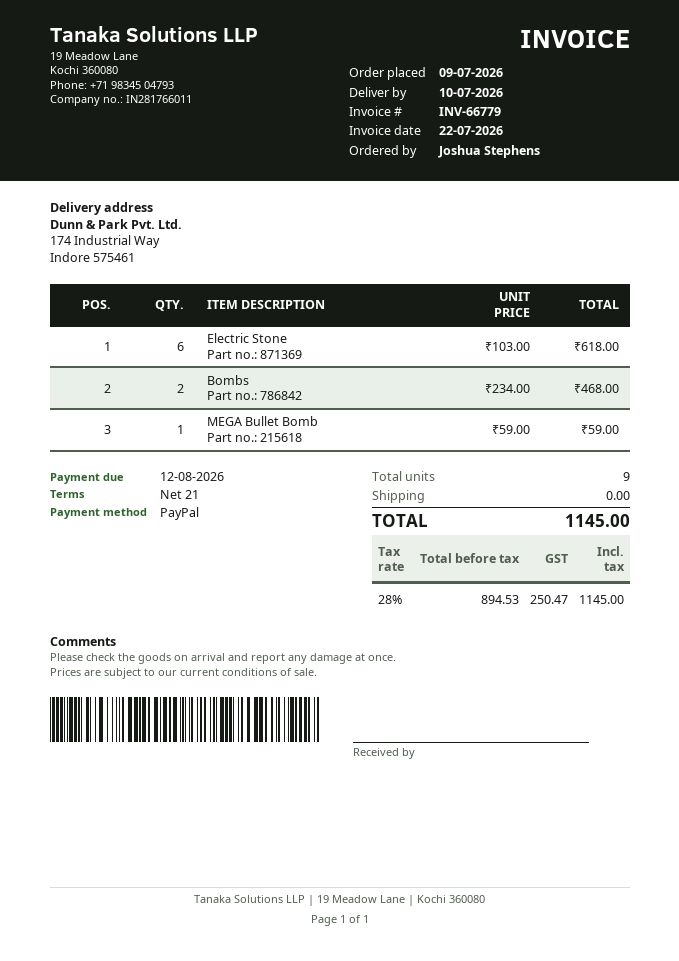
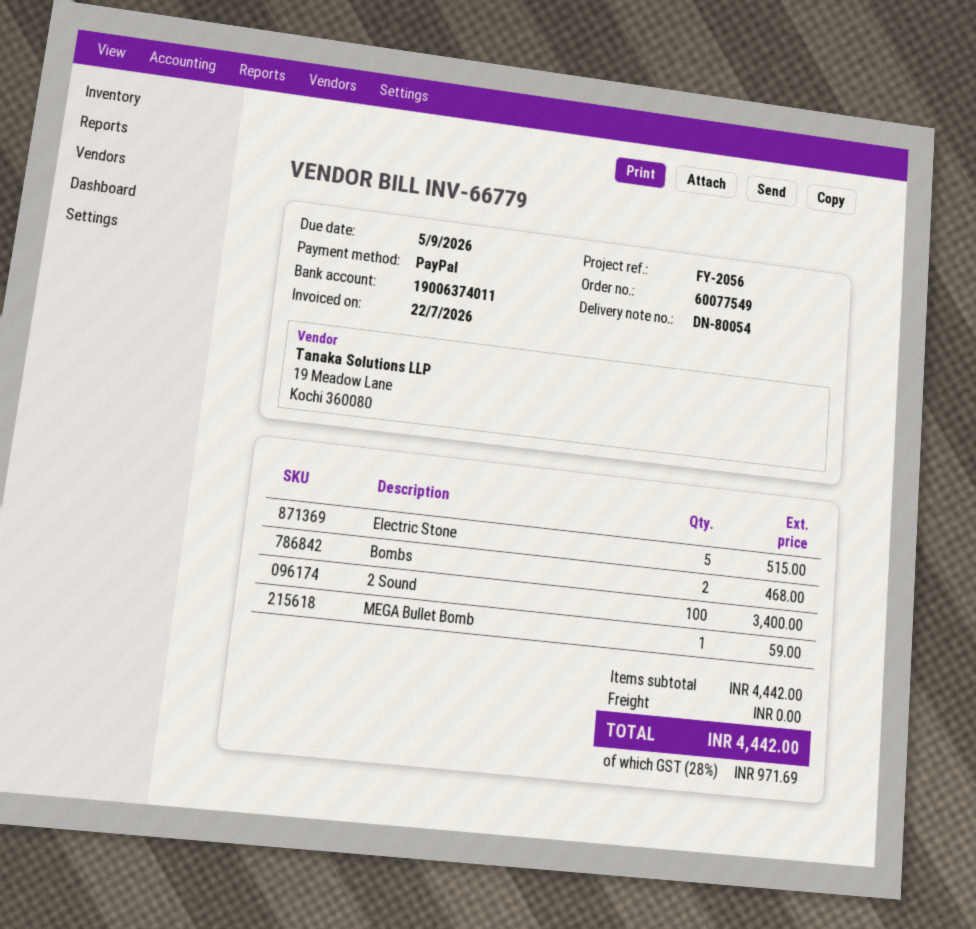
due date: 2026-08-12 -> 2026-09-05
Electric Stone: 6 for 618.00 -> 5 for 515.00
2 Sound: none -> 100 for 3400.00
tax: 28% = 250.47 -> 28% = 971.69
total: 1145.00 -> 4442.00

